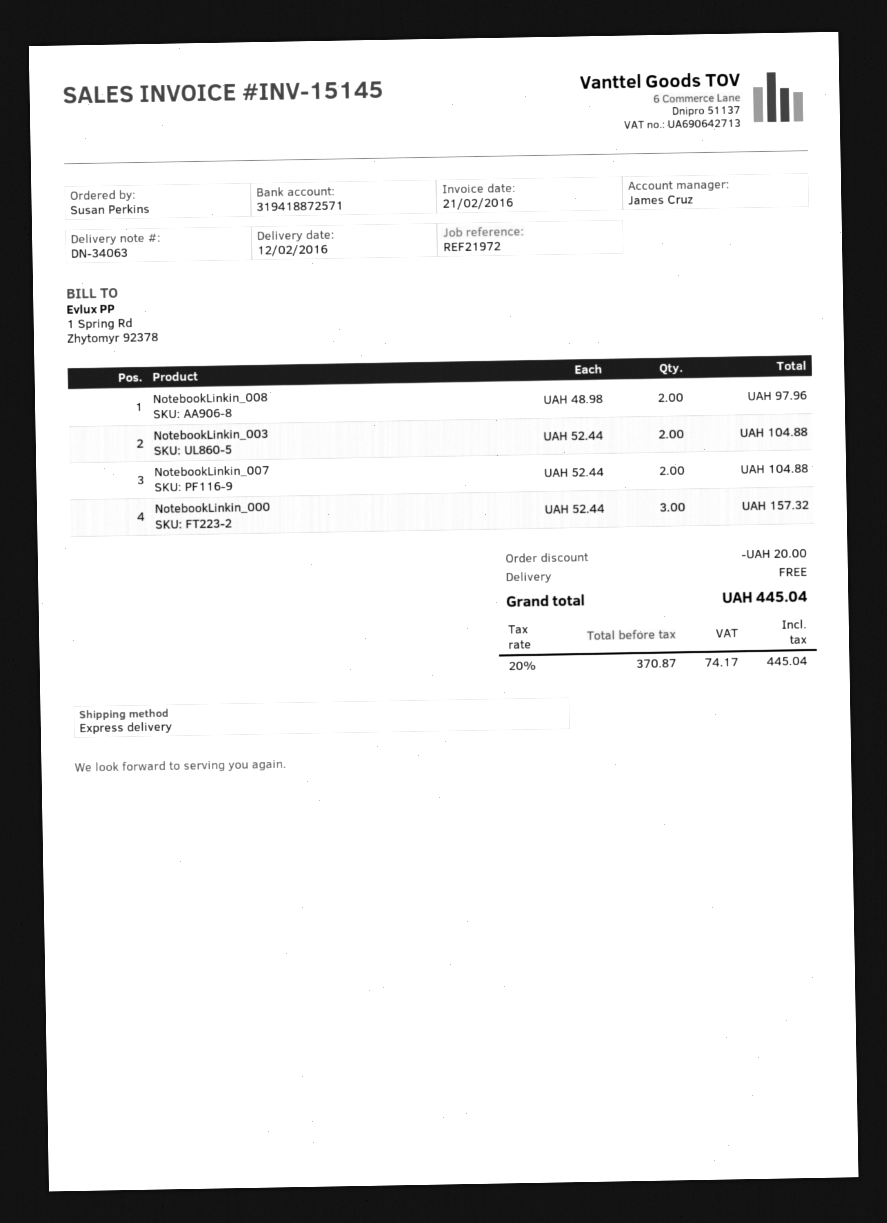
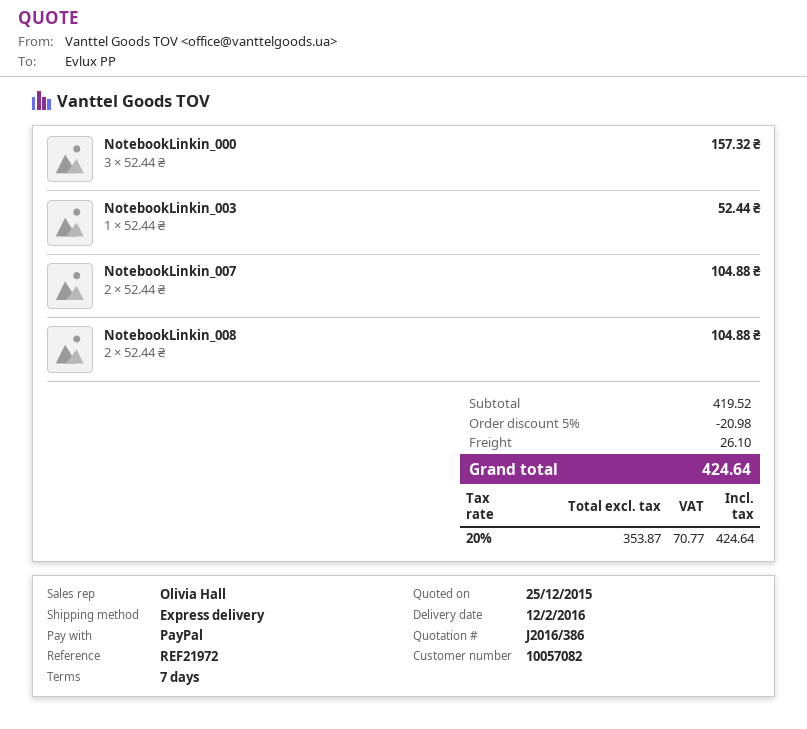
sales rep: James Cruz -> Olivia Hall
NotebookLinkin_008: 2 x 48.98 = 97.96 -> 2 x 52.44 = 104.88
NotebookLinkin_003: 2 x 52.44 = 104.88 -> 1 x 52.44 = 52.44
discount: 20.00 -> 20.98
shipping: 0.00 -> 26.10
net: 370.87 -> 353.87
tax: 20% = 74.17 -> 20% = 70.77
total: 445.04 -> 424.64

